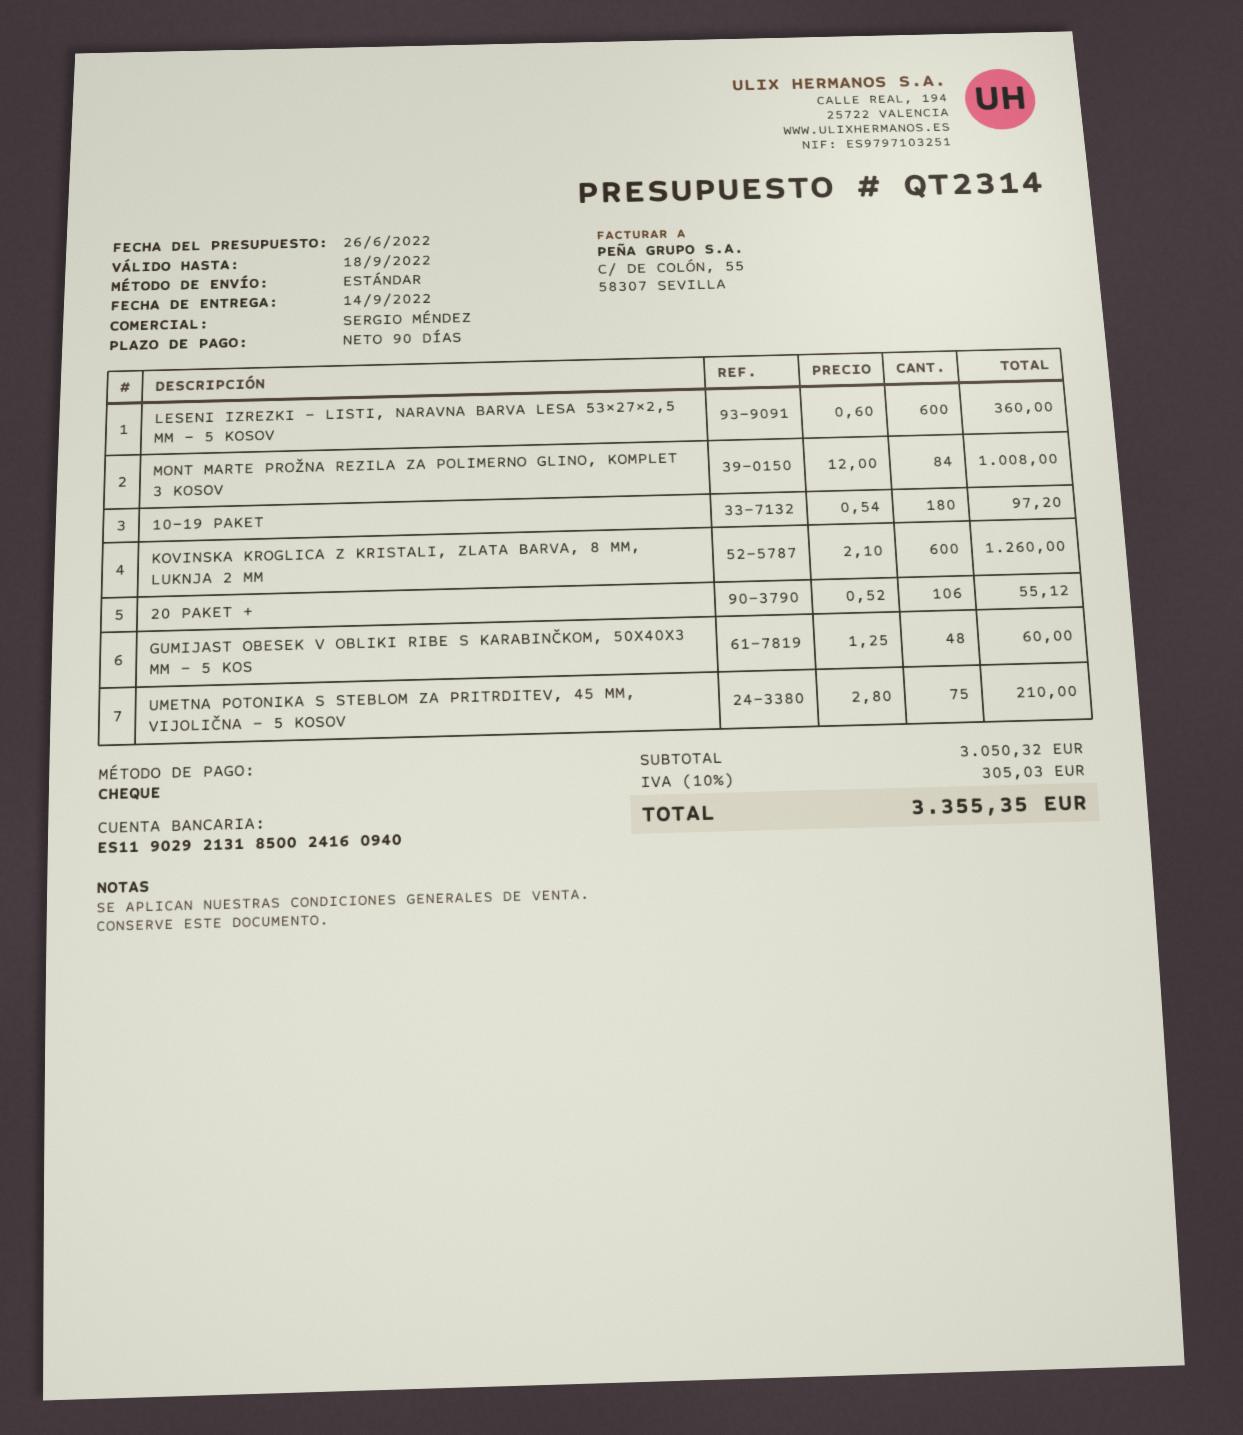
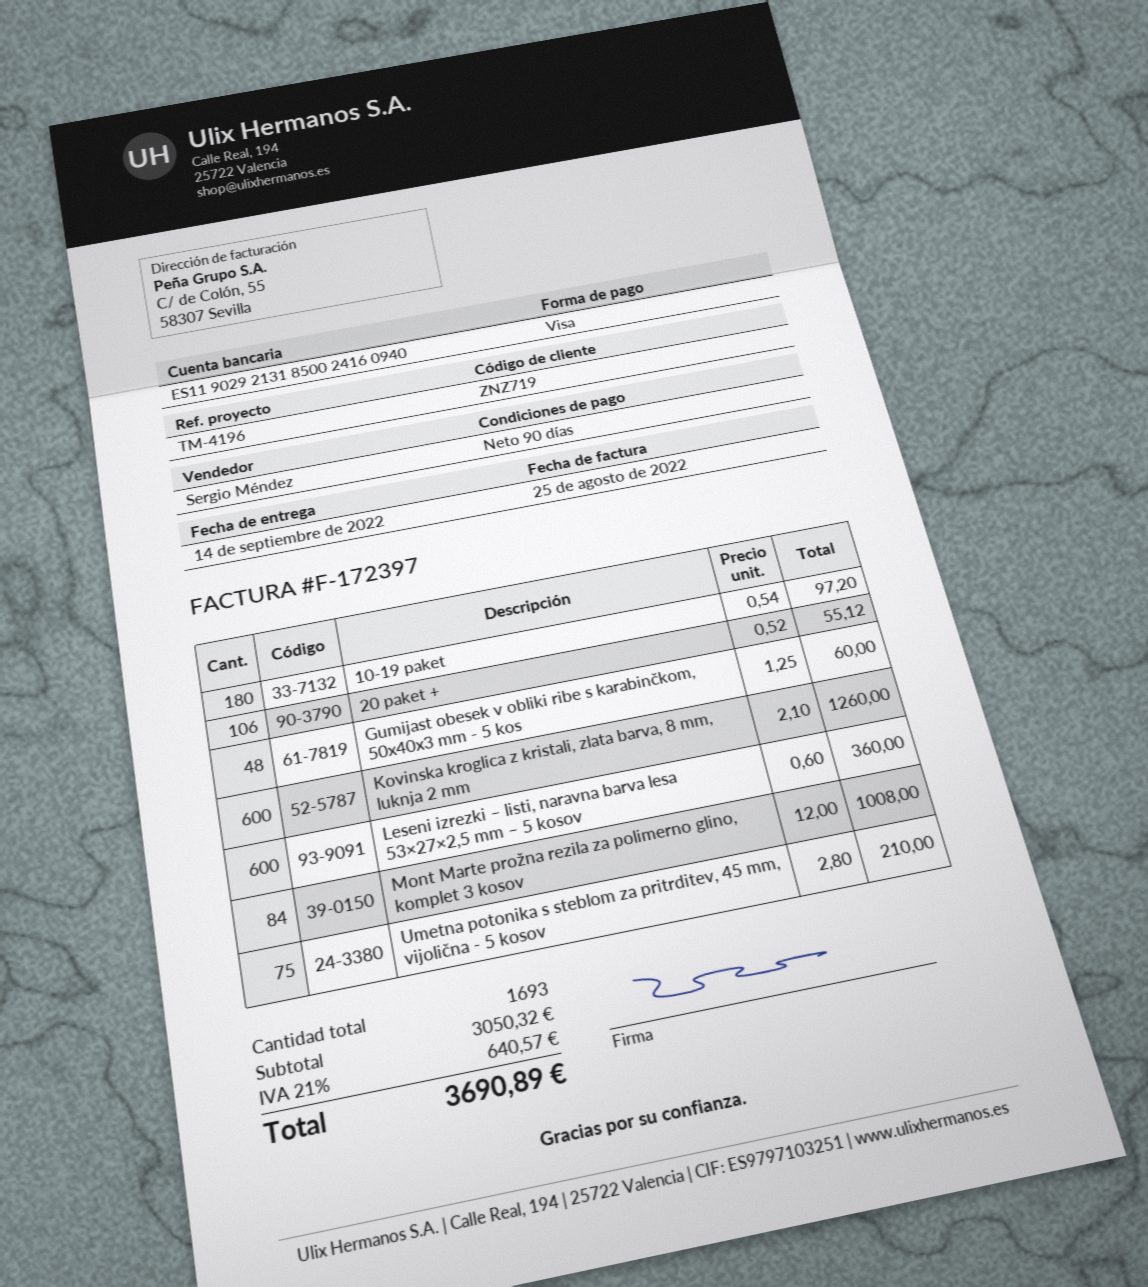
payment method: cheque -> Visa
tax: 10% = 305.03 -> 21% = 640.57
total: 3355.35 -> 3690.89

